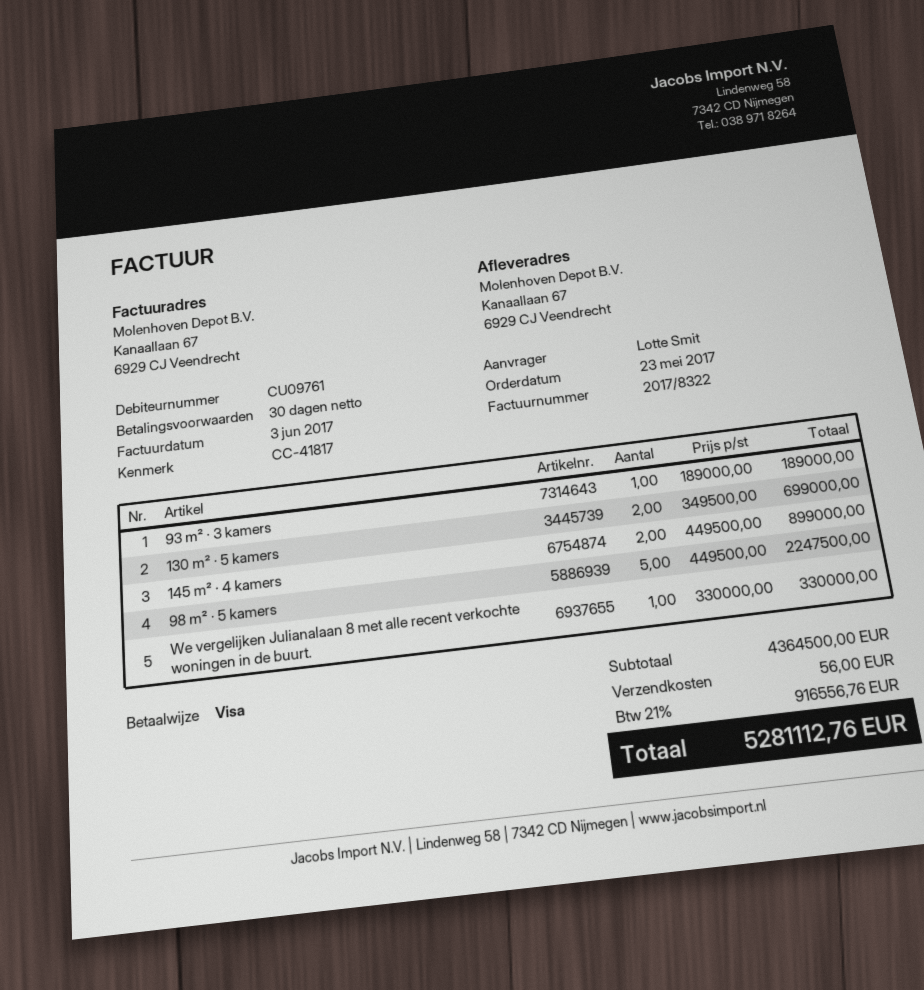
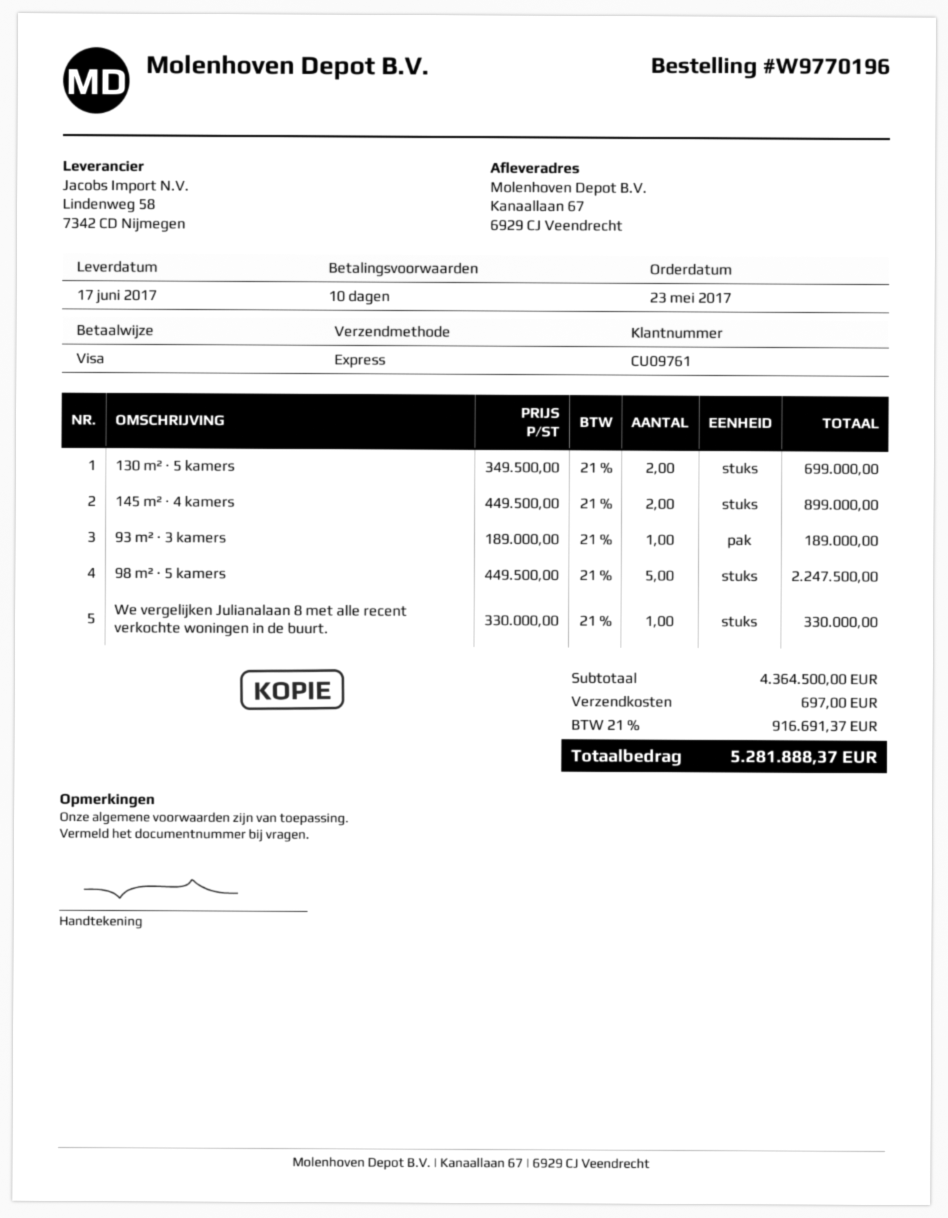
payment terms: 30 days -> 10 days
shipping: 56.00 -> 697.00
tax: 21% = 916556.76 -> 21% = 916691.37
total: 5281112.76 -> 5281888.37

